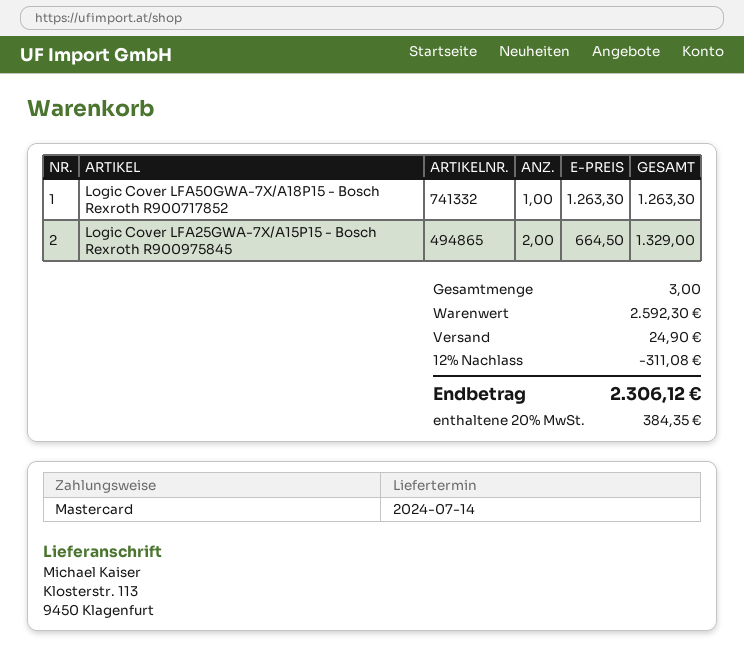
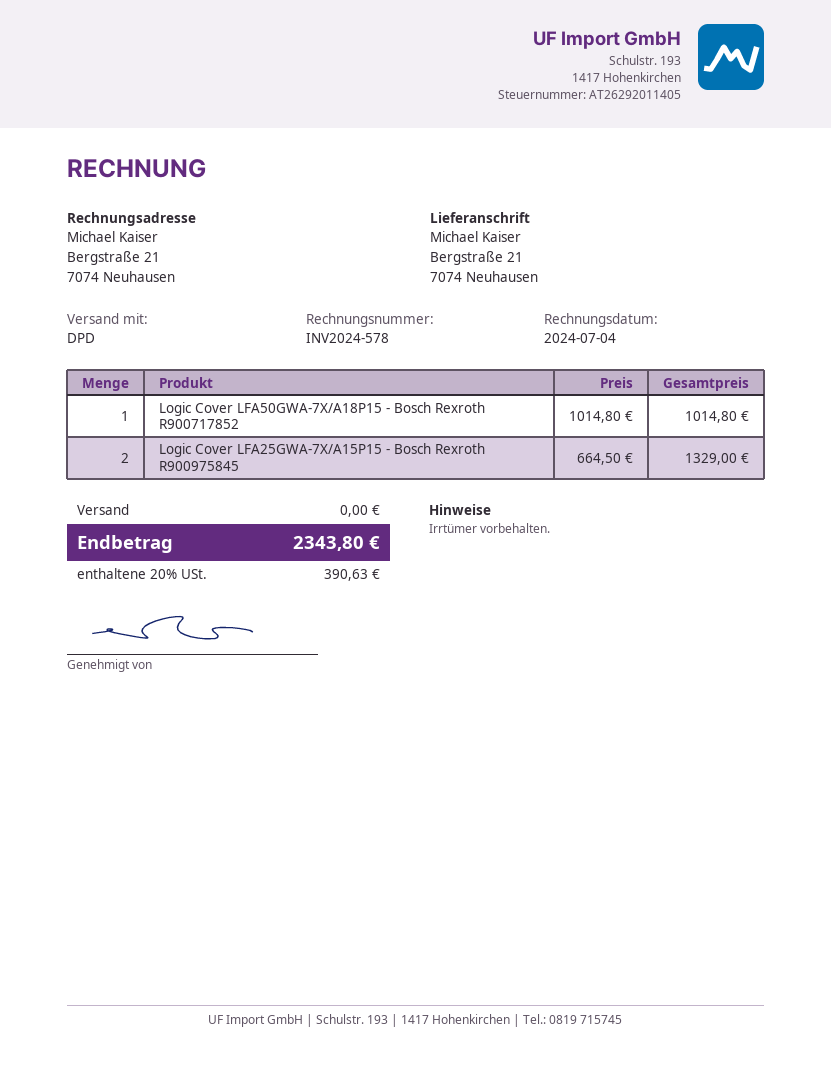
ship to: Klosterstr. 113, 9450 Klagenfurt -> Bergstraße 21, 7074 Neuhausen
Logic Cover LFA50GWA-7X/A18P15 - Bosch Rexroth R900717852: 1 x 1263.30 = 1263.30 -> 1 x 1014.80 = 1014.80
discount: 12% = 311.08 -> none
shipping: 24.90 -> 0.00
tax: 20% = 384.35 -> 20% = 390.63
total: 2306.12 -> 2343.80

